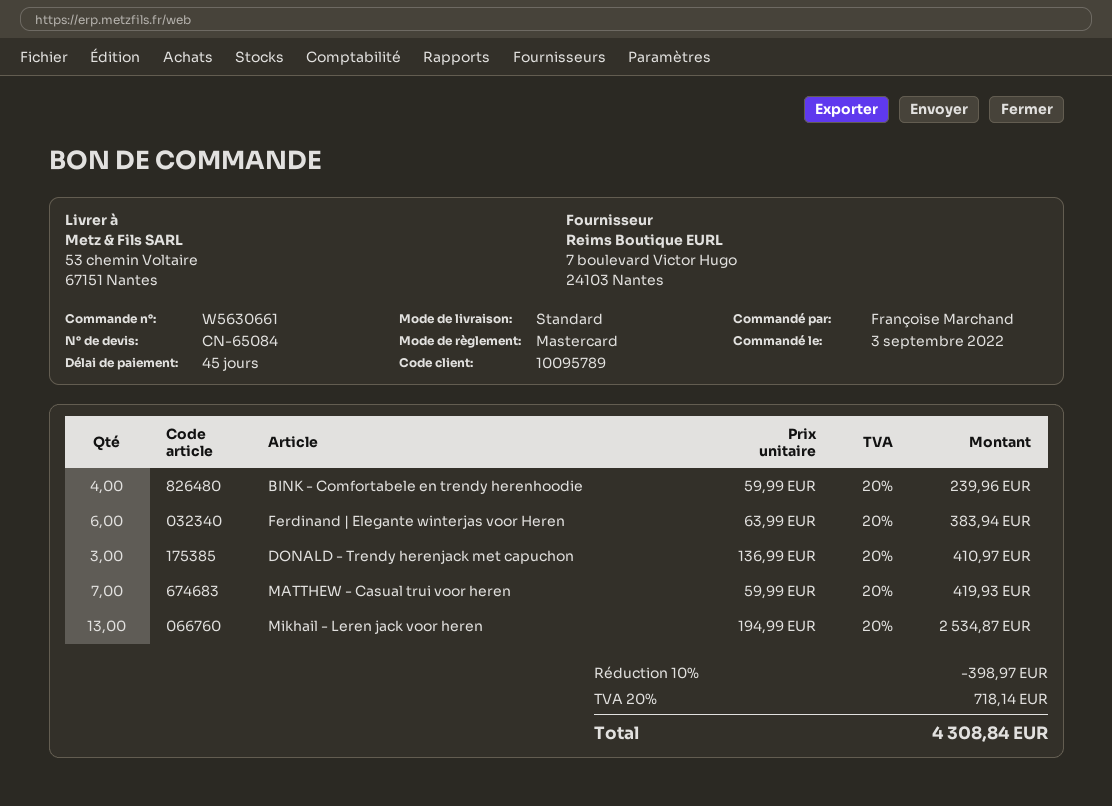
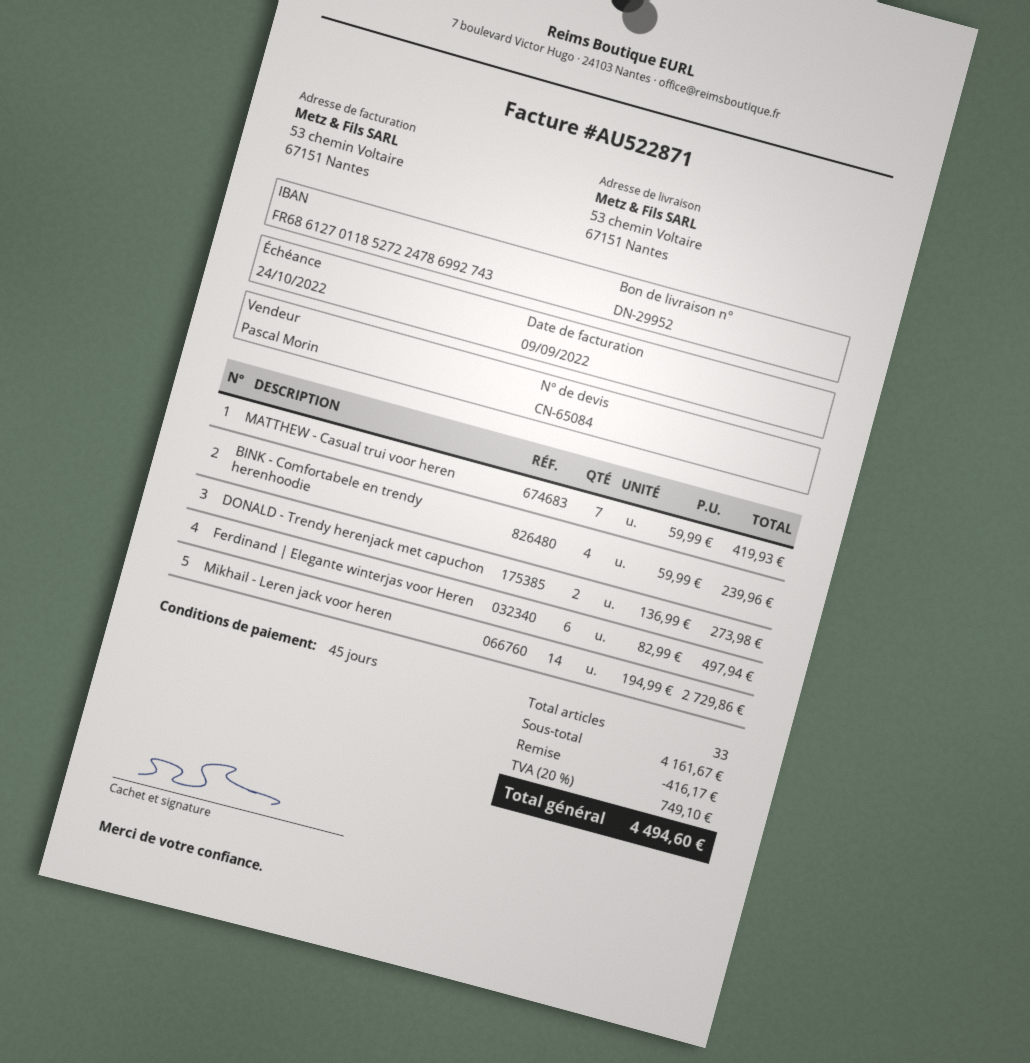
Ferdinand | Elegante winterjas voor Heren: 6 x 63.99 = 383.94 -> 6 x 82.99 = 497.94
DONALD - Trendy herenjack met capuchon: 3 x 136.99 = 410.97 -> 2 x 136.99 = 273.98
Mikhail - Leren jack voor heren: 13 x 194.99 = 2534.87 -> 14 x 194.99 = 2729.86
discount: 398.97 -> 416.17
tax: 20% = 718.14 -> 20% = 749.10
total: 4308.84 -> 4494.60

